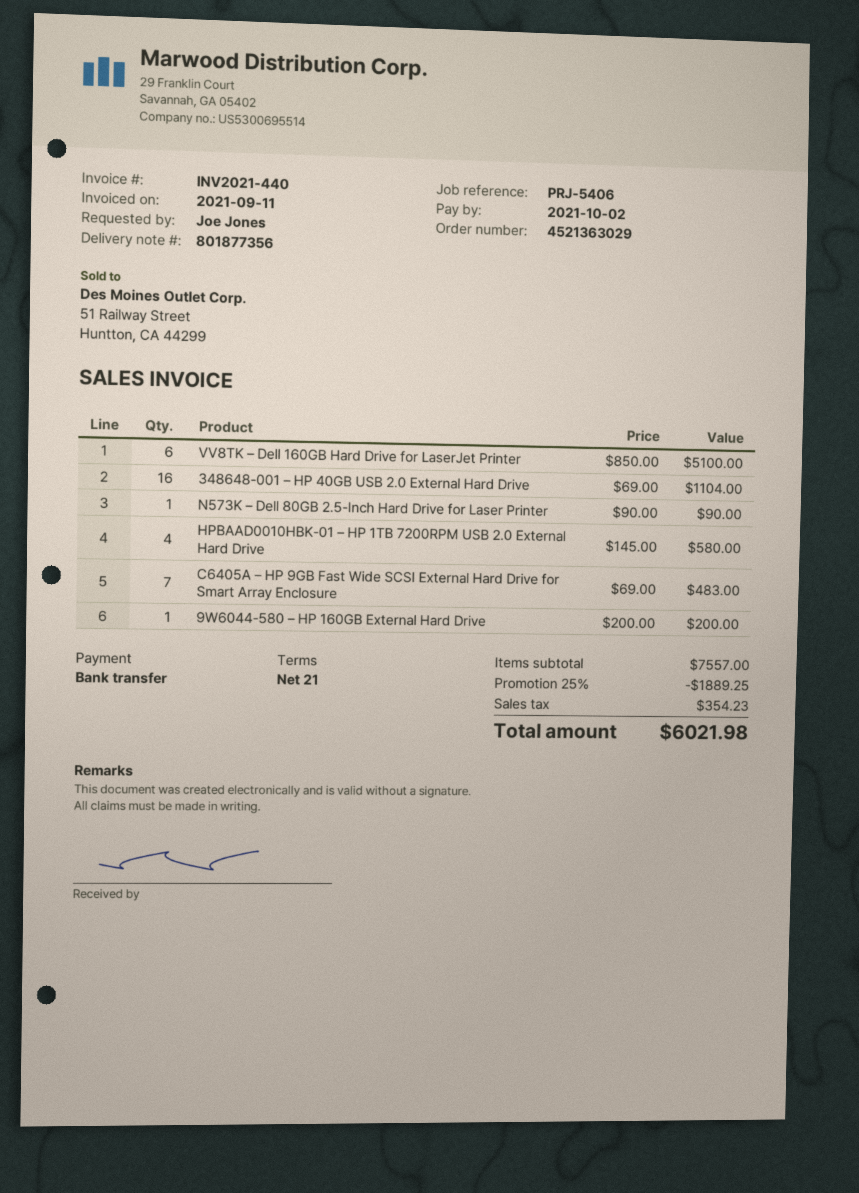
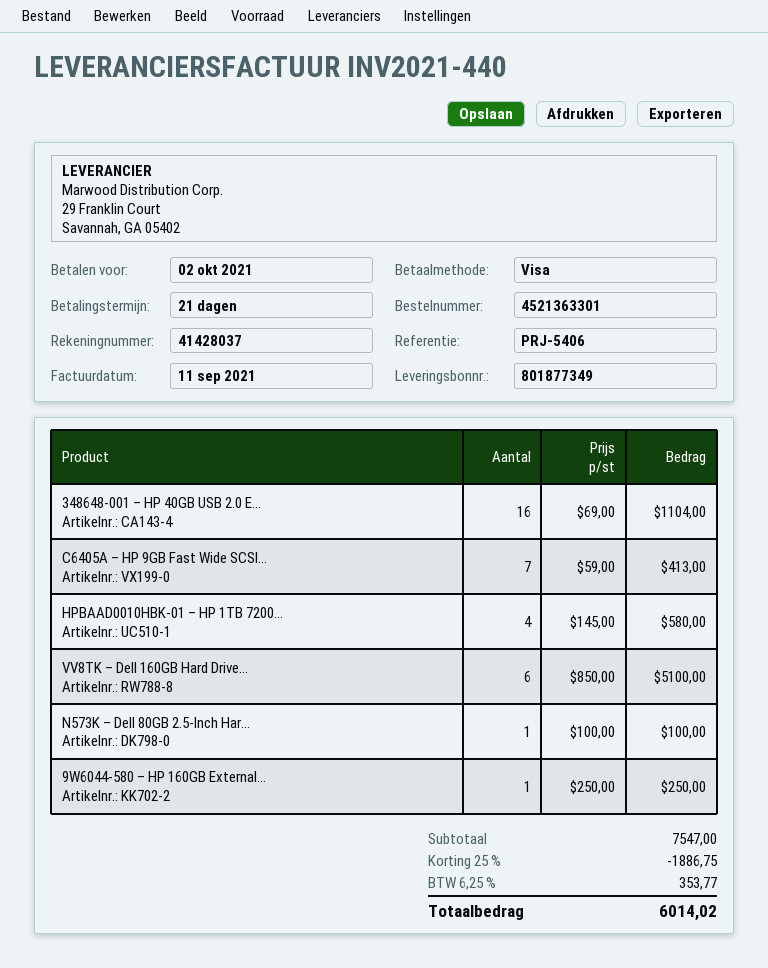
order number: 4521363029 -> 4521363301
delivery note number: 801877356 -> 801877349
payment method: bank transfer -> Visa
N573K – Dell 80GB 2.5-Inch Hard Drive for Laser Printer: 1 x 90.00 = 90.00 -> 1 x 100.00 = 100.00
C6405A – HP 9GB Fast Wide SCSI External Hard Drive for Smart Array Enclosure: 7 x 69.00 = 483.00 -> 7 x 59.00 = 413.00
9W6044-580 – HP 160GB External Hard Drive: 1 x 200.00 = 200.00 -> 1 x 250.00 = 250.00
subtotal: 7557.00 -> 7547.00
discount: 25% = 1889.25 -> 25% = 1886.75
tax: 354.23 -> 353.77
total: 6021.98 -> 6014.02

